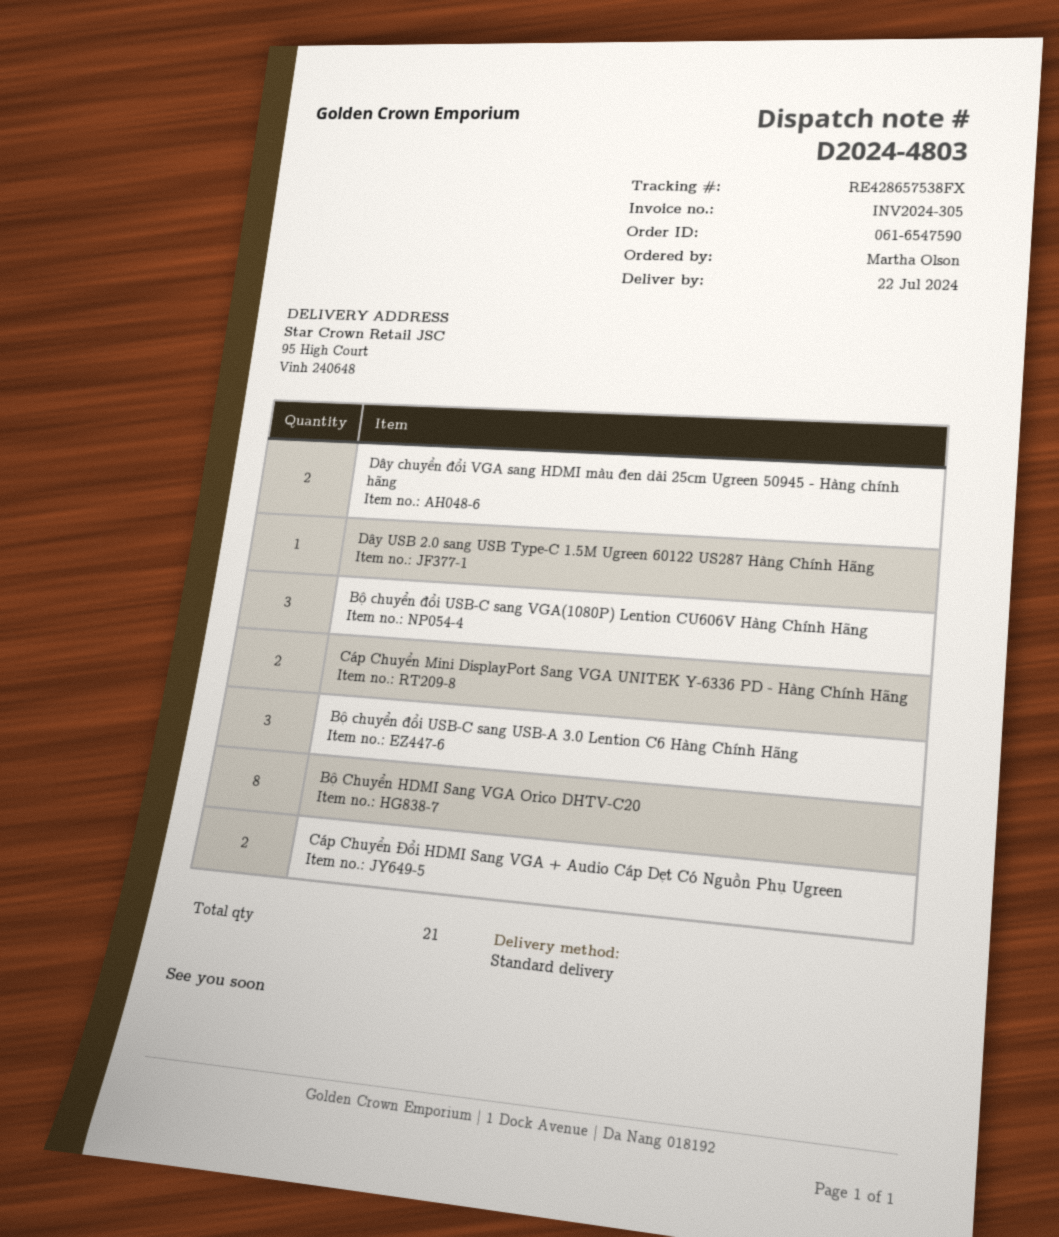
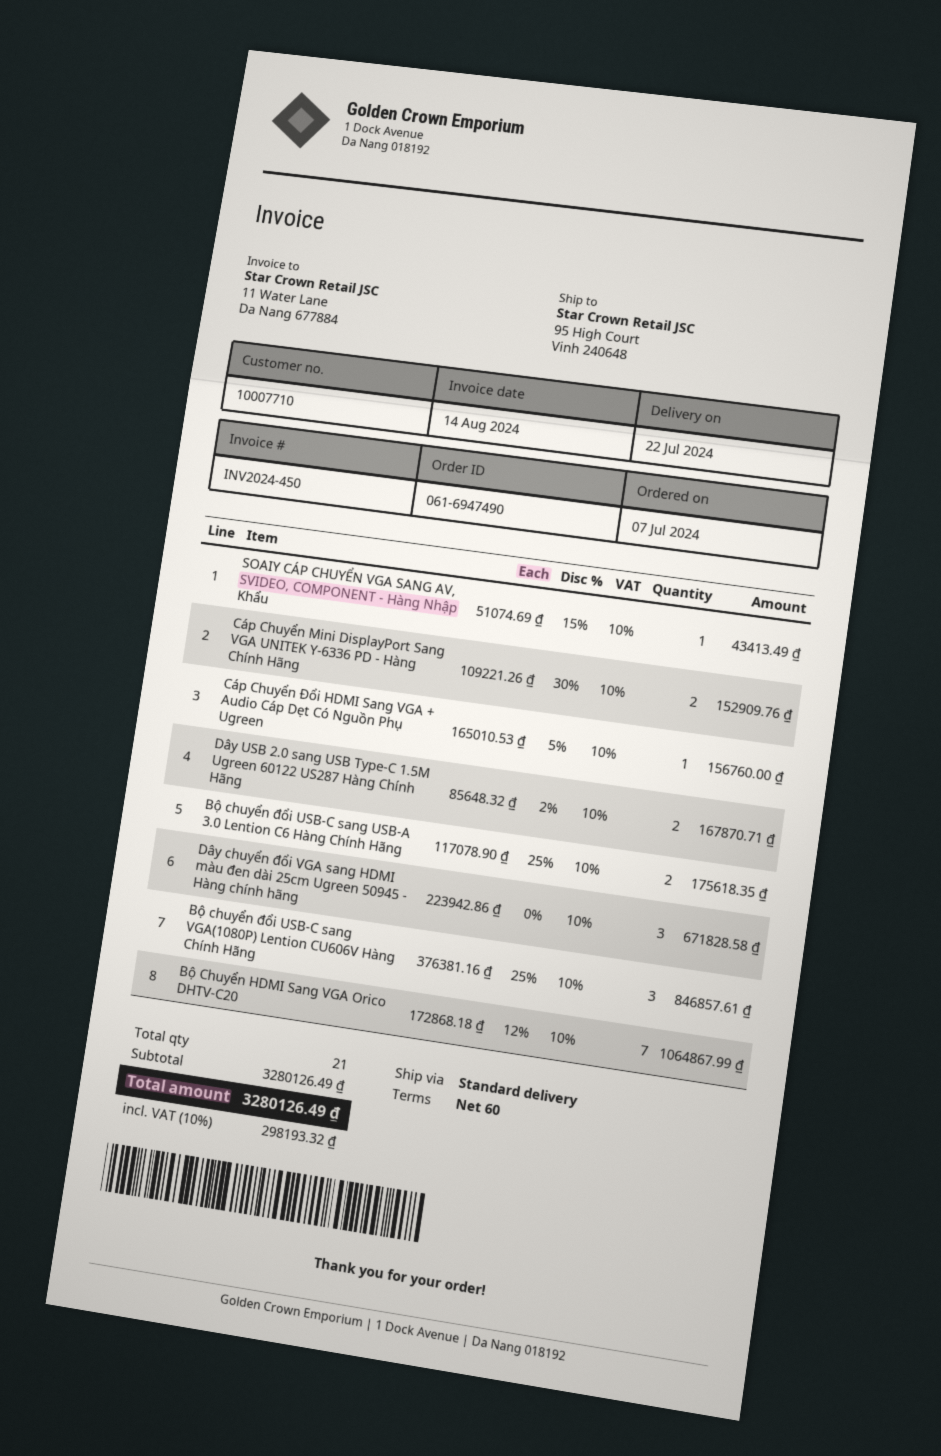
order number: 061-6547590 -> 061-6947490
invoice number: INV2024-305 -> INV2024-450
Dây chuyển đổi VGA sang HDMI màu đen dài 25cm Ugreen 50945 - Hàng chính hãng: 2 -> 3
Dây USB 2.0 sang USB Type-C 1.5M Ugreen 60122 US287 Hàng Chính Hãng: 1 -> 2
Bộ chuyển đổi USB-C sang USB-A 3.0 Lention C6 Hàng Chính Hãng: 3 -> 2
Bộ Chuyển HDMI Sang VGA Orico DHTV-C20: 8 -> 7
Cáp Chuyển Đổi HDMI Sang VGA + Audio Cáp Dẹt Có Nguồn Phụ Ugreen: 2 -> 1
SOAIY CÁP CHUYỂN VGA SANG AV, SVIDEO, COMPONENT - Hàng Nhập Khẩu: none -> 1

